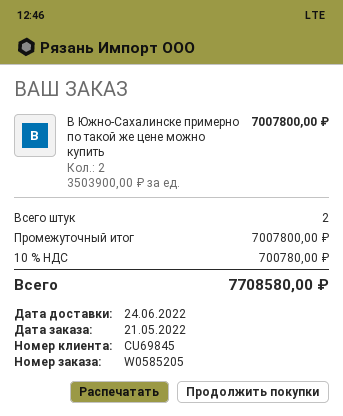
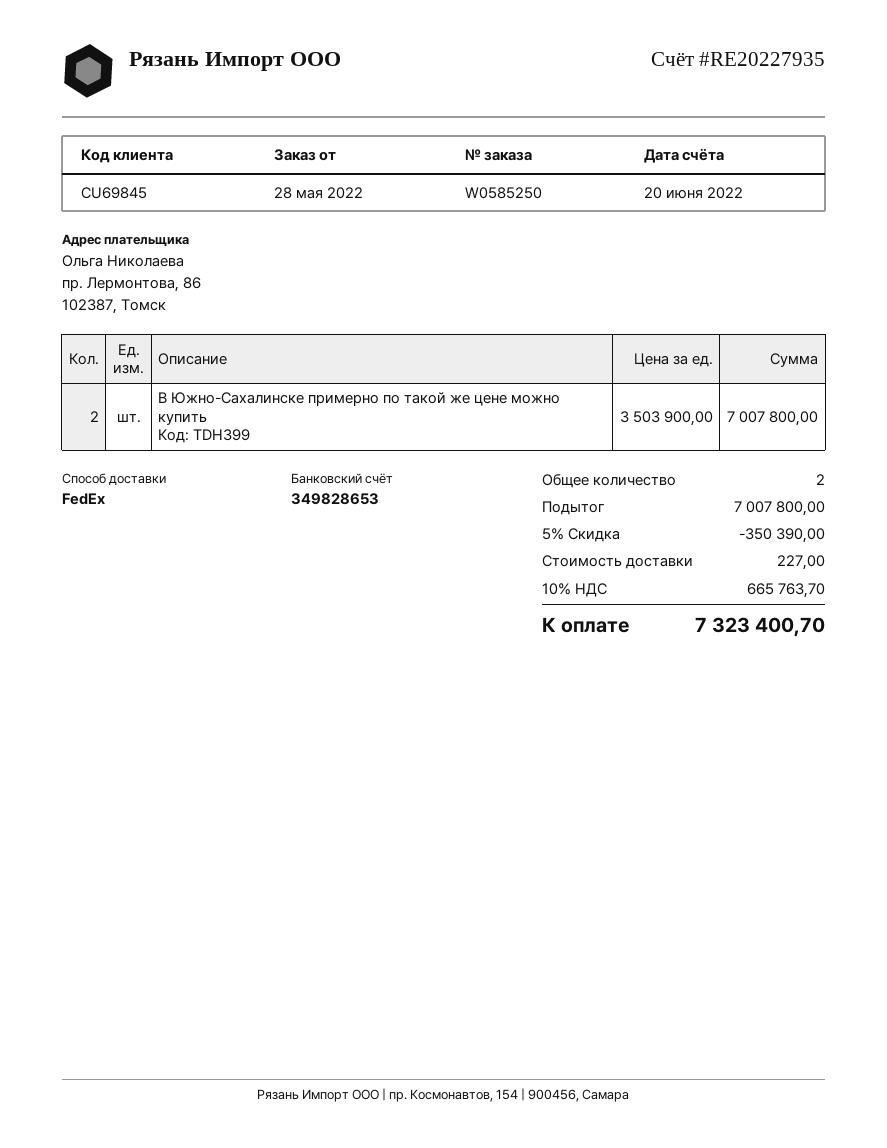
order number: W0585205 -> W0585250
order date: 2022-05-21 -> 2022-05-28
discount: none -> 5% = 350390.00
shipping: none -> 227.00
tax: 10% = 700780.00 -> 10% = 665763.70
total: 7708580.00 -> 7323400.70

